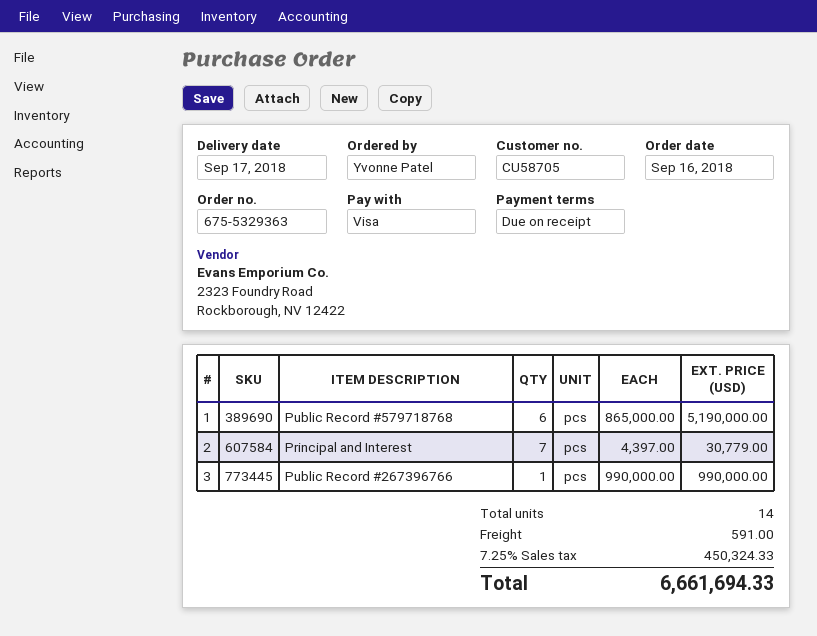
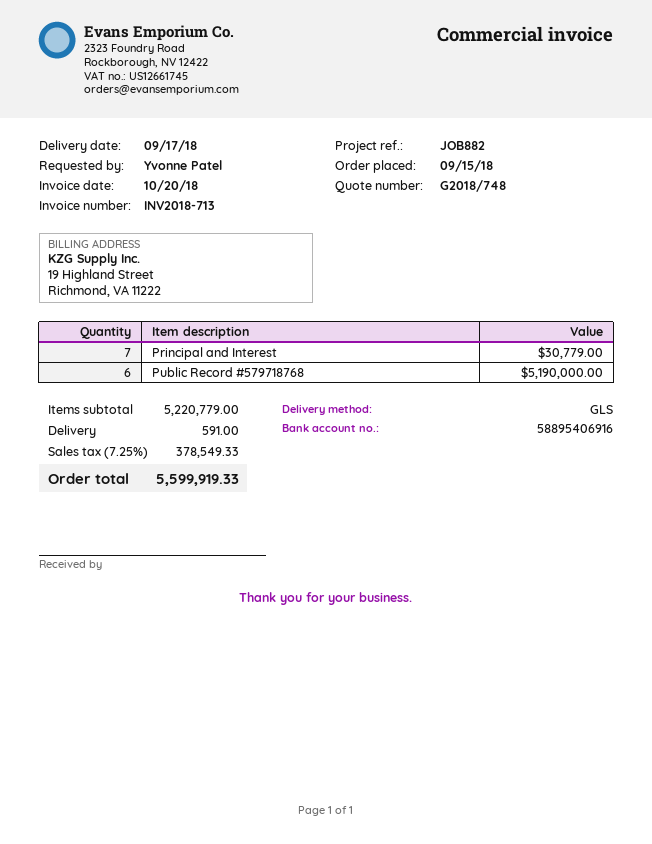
order date: 2018-09-16 -> 2018-09-15
Public Record #267396766: 1 for 990000.00 -> none
tax: 7.25% = 450324.33 -> 7.25% = 378549.33
total: 6661694.33 -> 5599919.33

